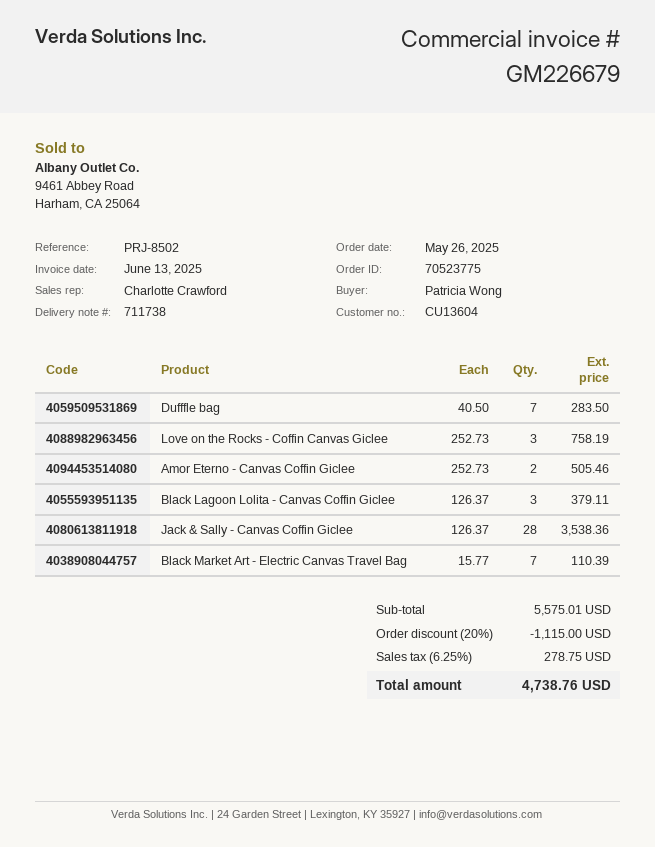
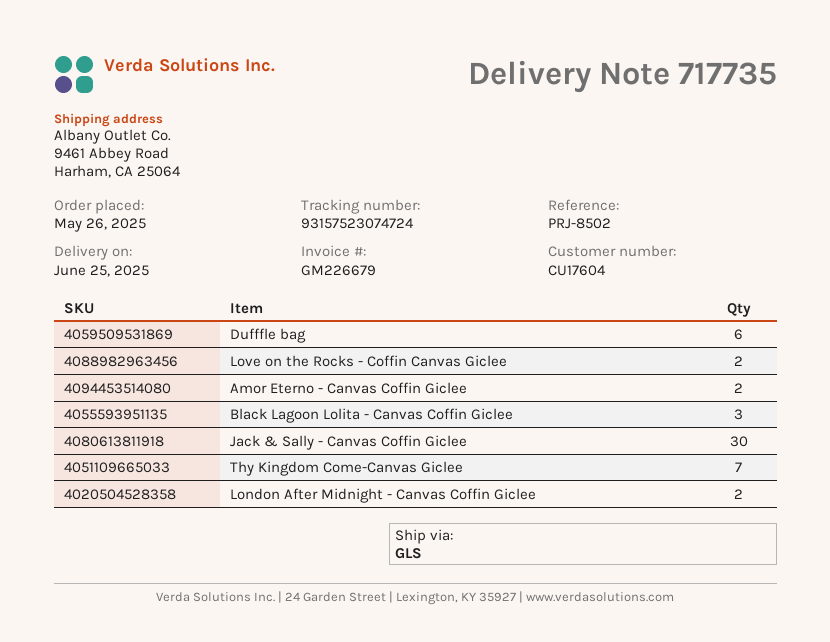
delivery note number: 711738 -> 717735
customer number: CU13604 -> CU17604
Dufffle bag: 7 -> 6
Love on the Rocks - Coffin Canvas Giclee: 3 -> 2
Jack & Sally - Canvas Coffin Giclee: 28 -> 30
Black Market Art - Electric Canvas Travel Bag: 7 -> none
Thy Kingdom Come-Canvas Giclee: none -> 7
London After Midnight - Canvas Coffin Giclee: none -> 2

